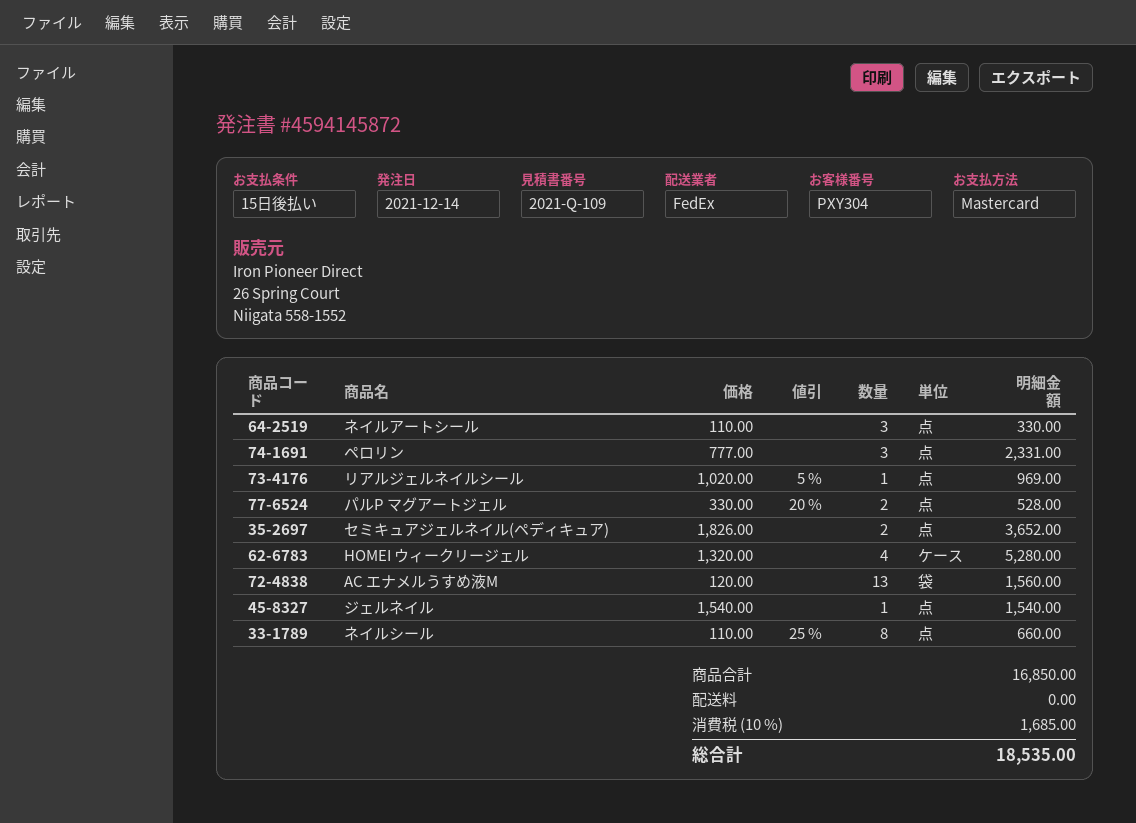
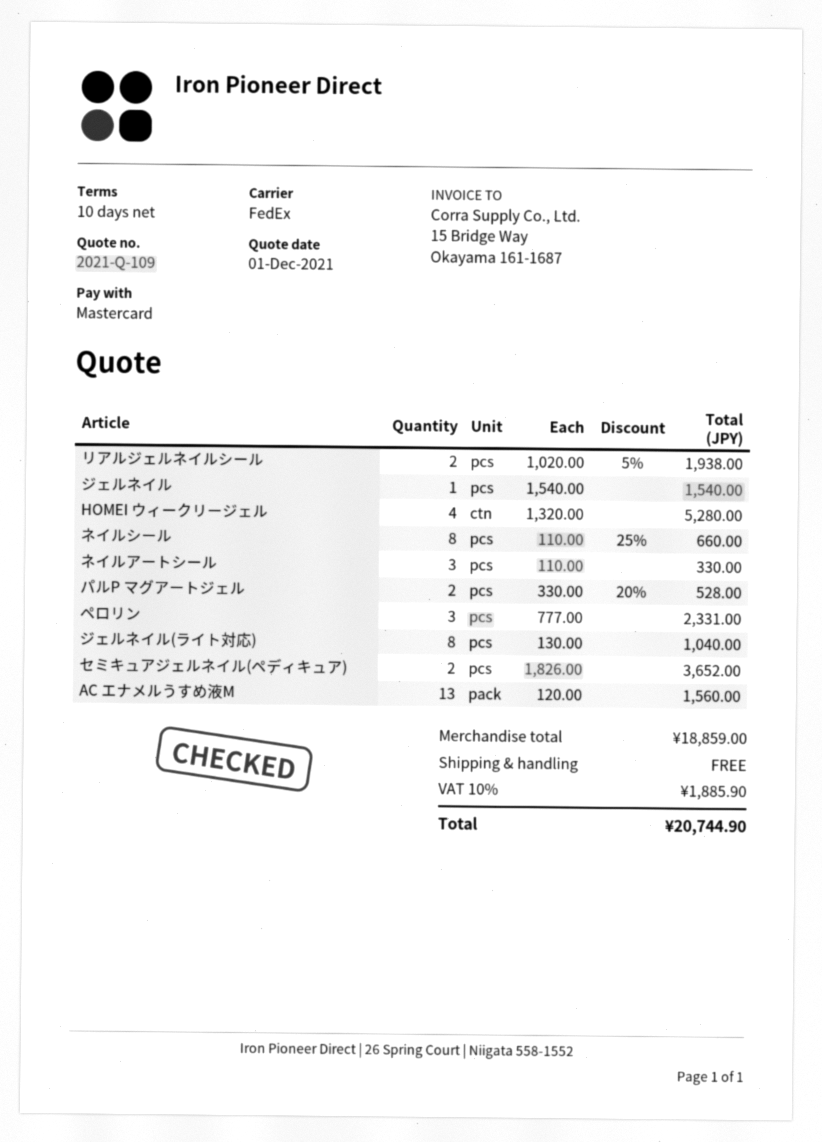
payment terms: 15 days -> 10 days
リアルジェルネイルシール: 1 x 1020.00 - 5% = 969.00 -> 2 x 1020.00 - 5% = 1938.00
ジェルネイル(ライト対応): none -> 8 x 130.00 = 1040.00
subtotal: 16850.00 -> 18859.00
tax: 10% = 1685.00 -> 10% = 1885.90
total: 18535.00 -> 20744.90

